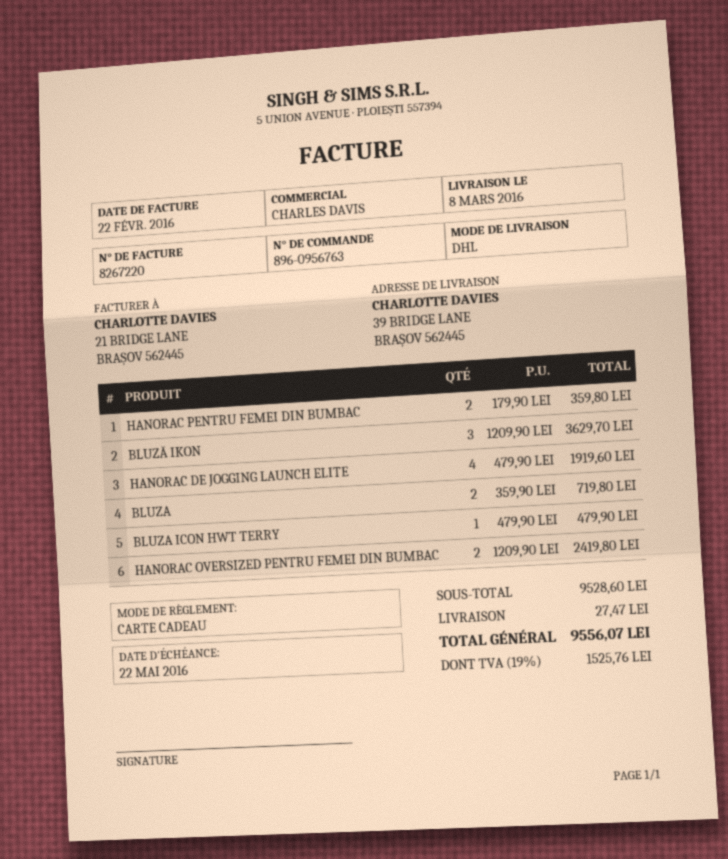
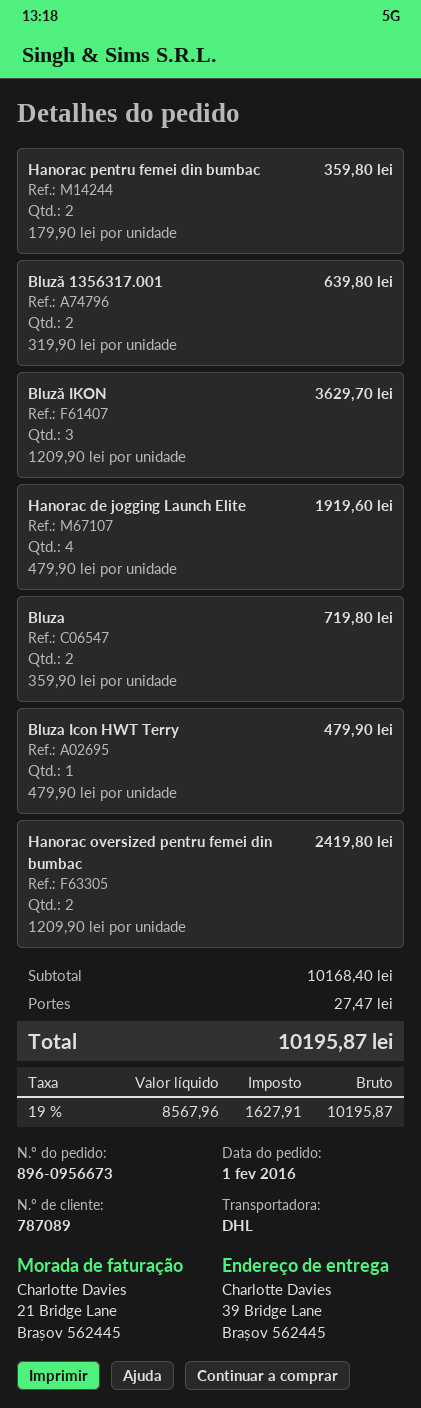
order number: 896-0956763 -> 896-0956673
Bluză 1356317.001: none -> 2 x 319.90 = 639.80
subtotal: 9528.60 -> 10168.40
tax: 19% = 1525.76 -> 19% = 1627.91
total: 9556.07 -> 10195.87

